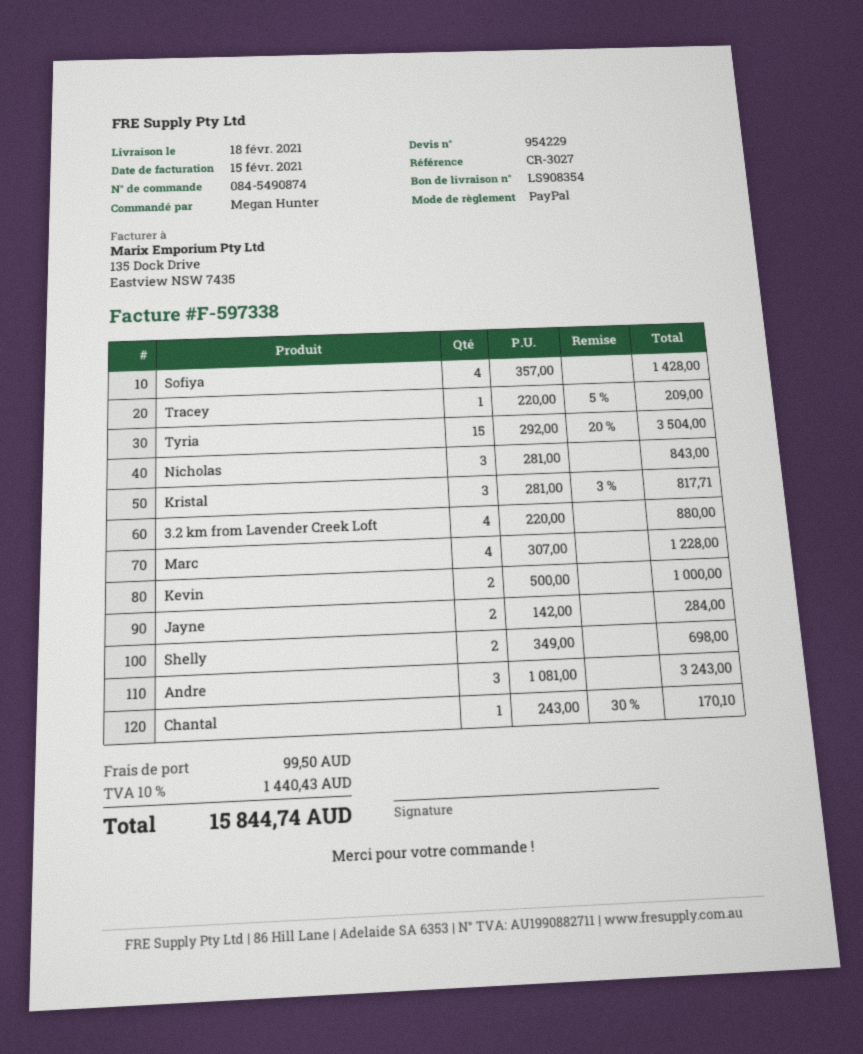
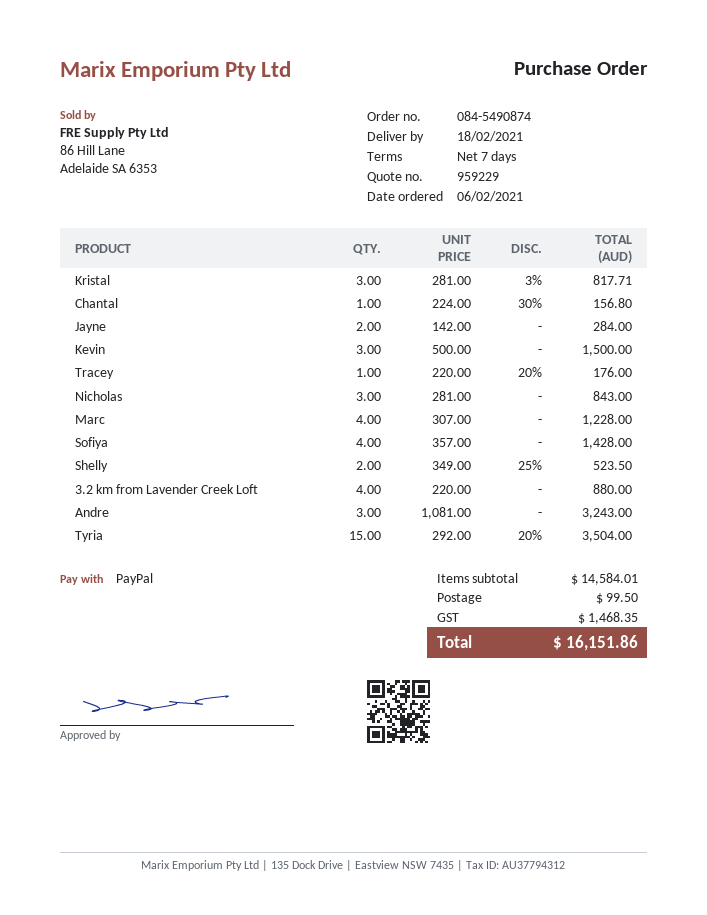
quote number: 954229 -> 959229
Tracey: 1 x 220.00 - 5% = 209.00 -> 1 x 220.00 - 20% = 176.00
Kevin: 2 x 500.00 = 1000.00 -> 3 x 500.00 = 1500.00
Shelly: 2 x 349.00 = 698.00 -> 2 x 349.00 - 25% = 523.50
Chantal: 1 x 243.00 - 30% = 170.10 -> 1 x 224.00 - 30% = 156.80
tax: 1440.43 -> 1468.35
total: 15844.74 -> 16151.86

